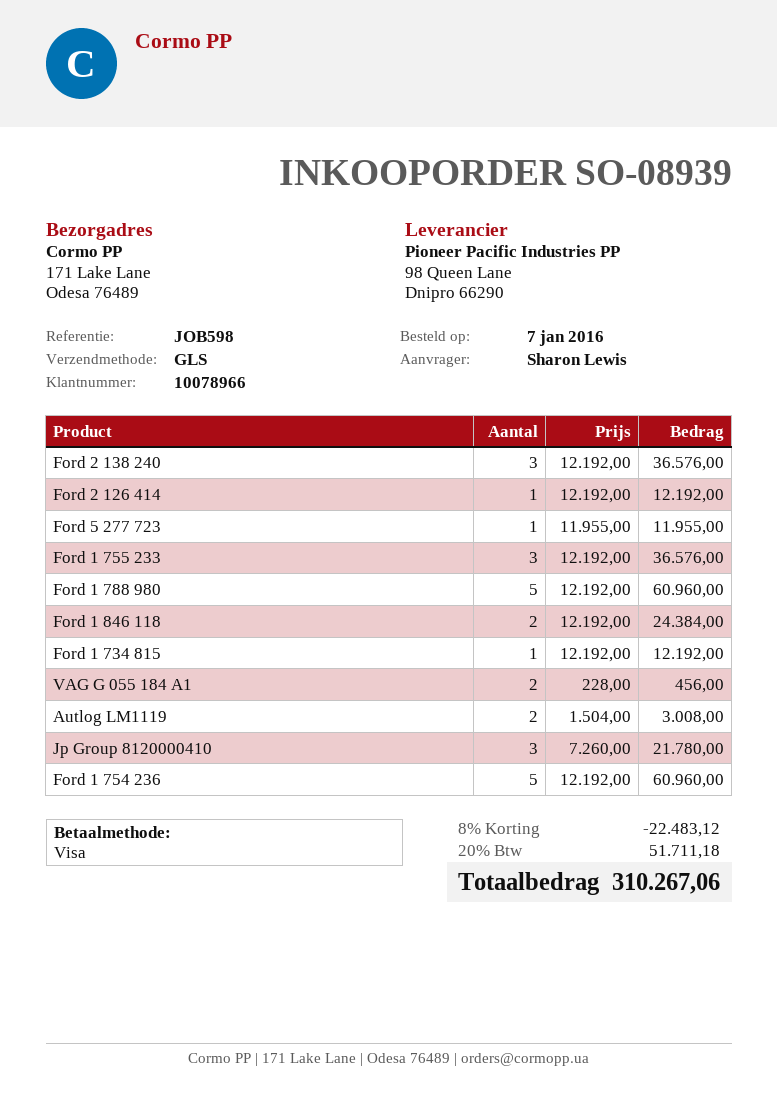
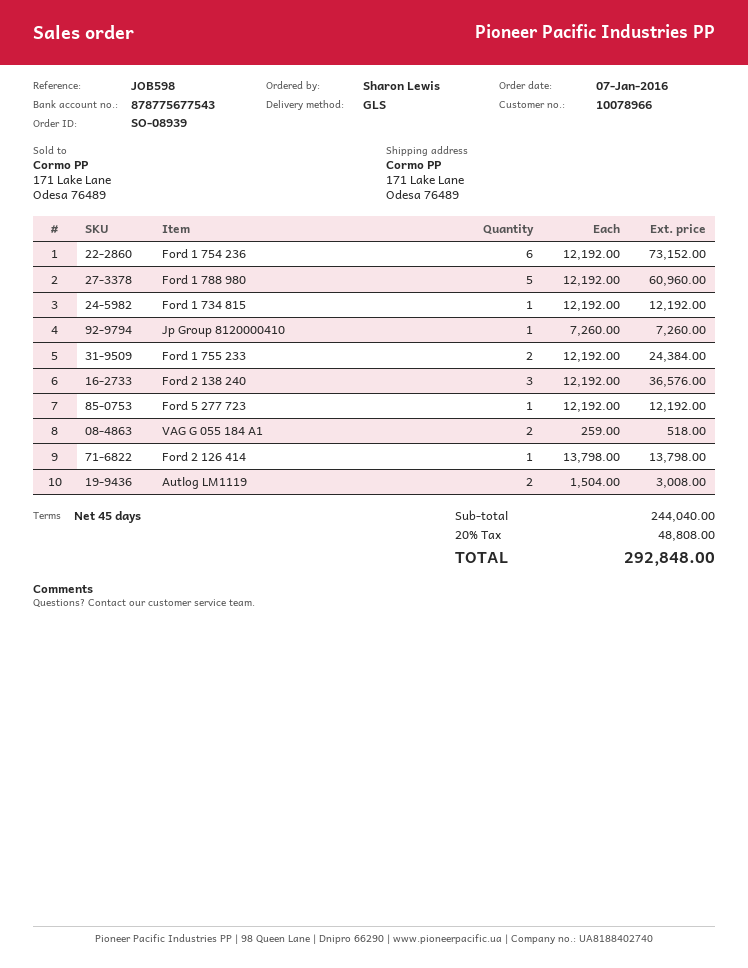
Ford 2 126 414: 1 x 12192.00 = 12192.00 -> 1 x 13798.00 = 13798.00
Ford 5 277 723: 1 x 11955.00 = 11955.00 -> 1 x 12192.00 = 12192.00
Ford 1 755 233: 3 x 12192.00 = 36576.00 -> 2 x 12192.00 = 24384.00
Ford 1 846 118: 2 x 12192.00 = 24384.00 -> none
VAG G 055 184 A1: 2 x 228.00 = 456.00 -> 2 x 259.00 = 518.00
Jp Group 8120000410: 3 x 7260.00 = 21780.00 -> 1 x 7260.00 = 7260.00
Ford 1 754 236: 5 x 12192.00 = 60960.00 -> 6 x 12192.00 = 73152.00
discount: 8% = 22483.12 -> none
tax: 20% = 51711.18 -> 20% = 48808.00
total: 310267.06 -> 292848.00

